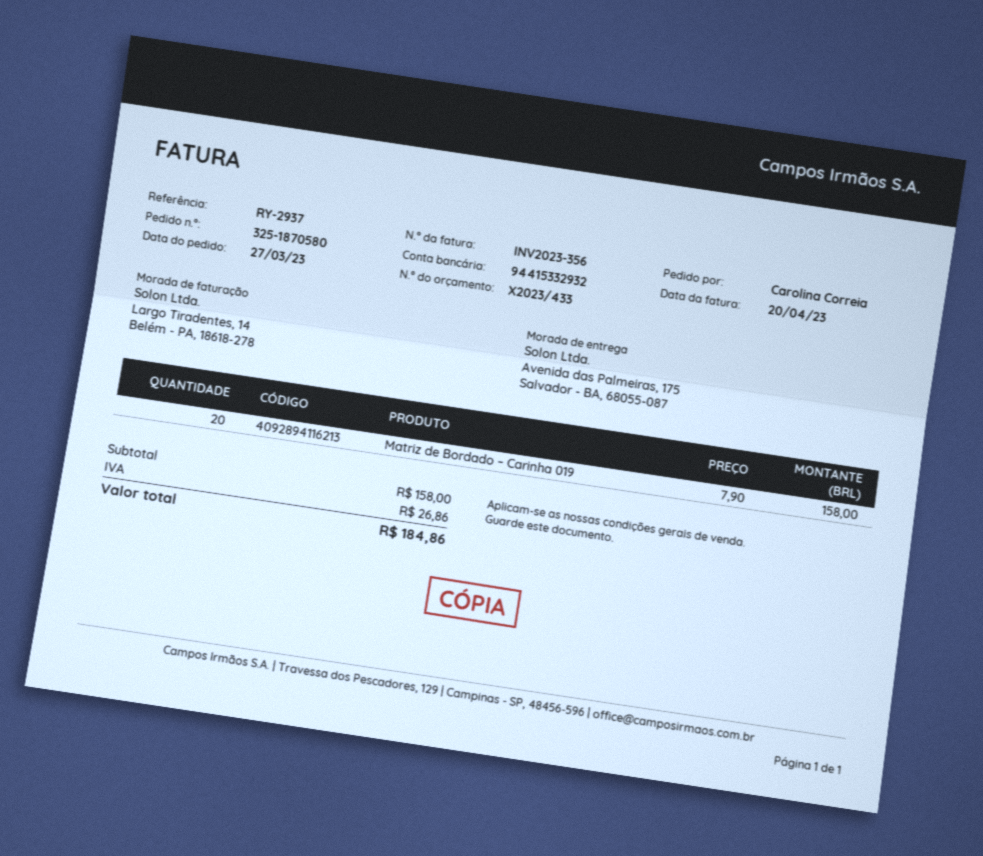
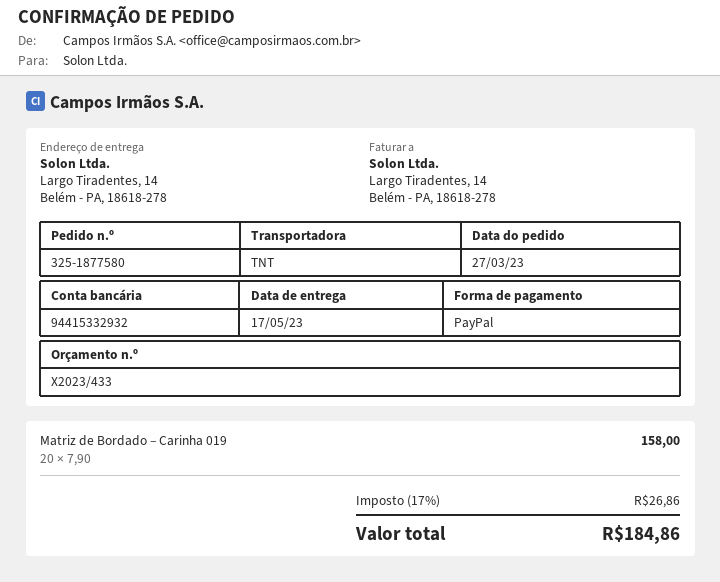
order number: 325-1870580 -> 325-1877580
ship to: Avenida das Palmeiras, 175, Salvador - BA, 68055-087 -> Largo Tiradentes, 14, Belém - PA, 18618-278

